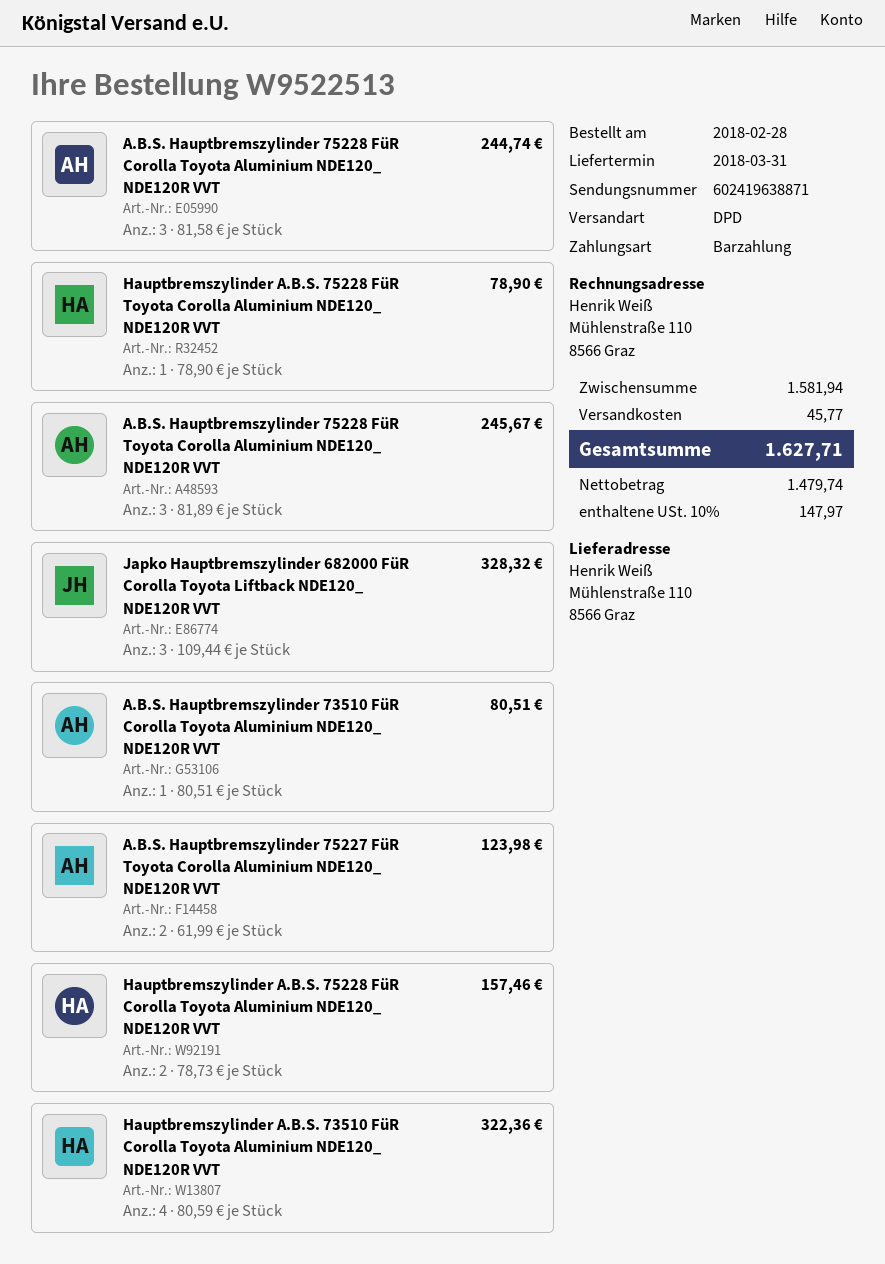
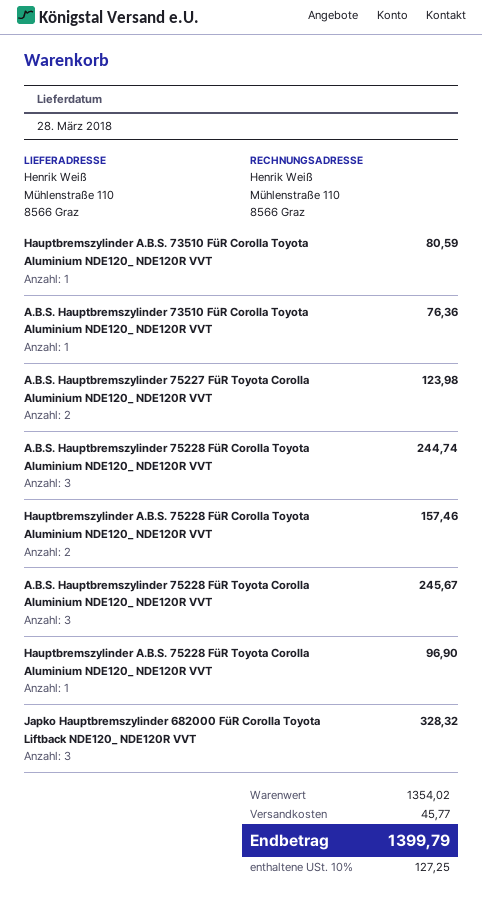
delivery date: 2018-03-31 -> 2018-03-28
Hauptbremszylinder A.B.S. 75228 FüR Toyota Corolla Aluminium NDE120_ NDE120R VVT: 1 for 78.90 -> 1 for 96.90
A.B.S. Hauptbremszylinder 73510 FüR Corolla Toyota Aluminium NDE120_ NDE120R VVT: 1 for 80.51 -> 1 for 76.36
Hauptbremszylinder A.B.S. 73510 FüR Corolla Toyota Aluminium NDE120_ NDE120R VVT: 4 for 322.36 -> 1 for 80.59
subtotal: 1581.94 -> 1354.02
tax: 10% = 147.97 -> 10% = 127.25
total: 1627.71 -> 1399.79

